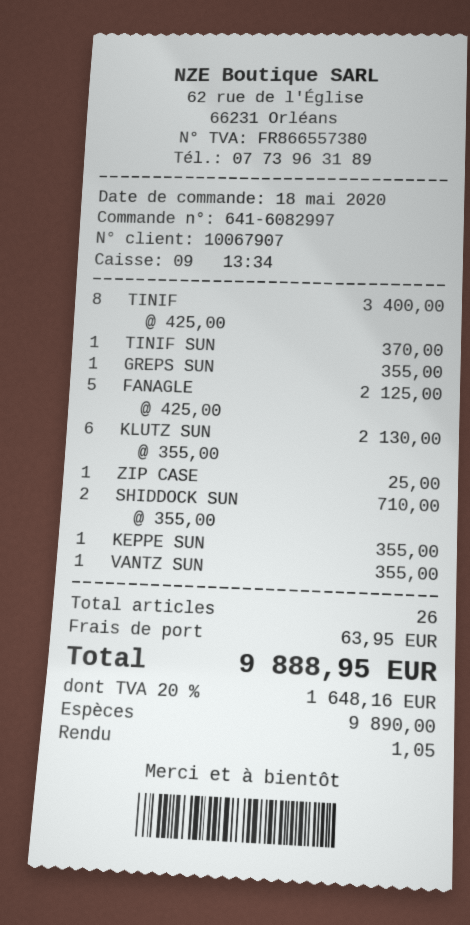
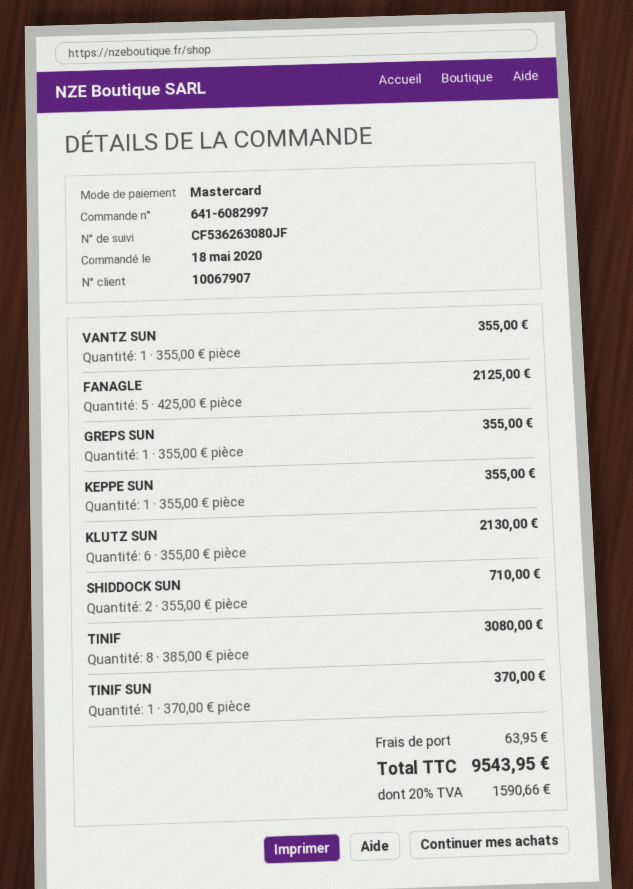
payment method: cash -> Mastercard
TINIF: 8 x 425.00 = 3400.00 -> 8 x 385.00 = 3080.00
ZIP CASE: 1 x 25.00 = 25.00 -> none
tax: 20% = 1648.16 -> 20% = 1590.66
total: 9888.95 -> 9543.95

